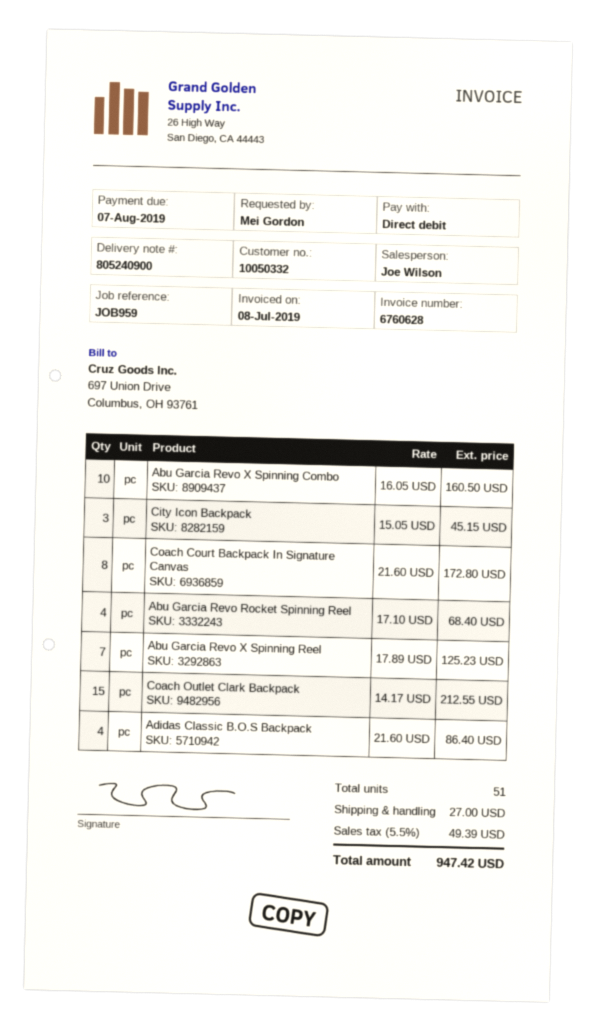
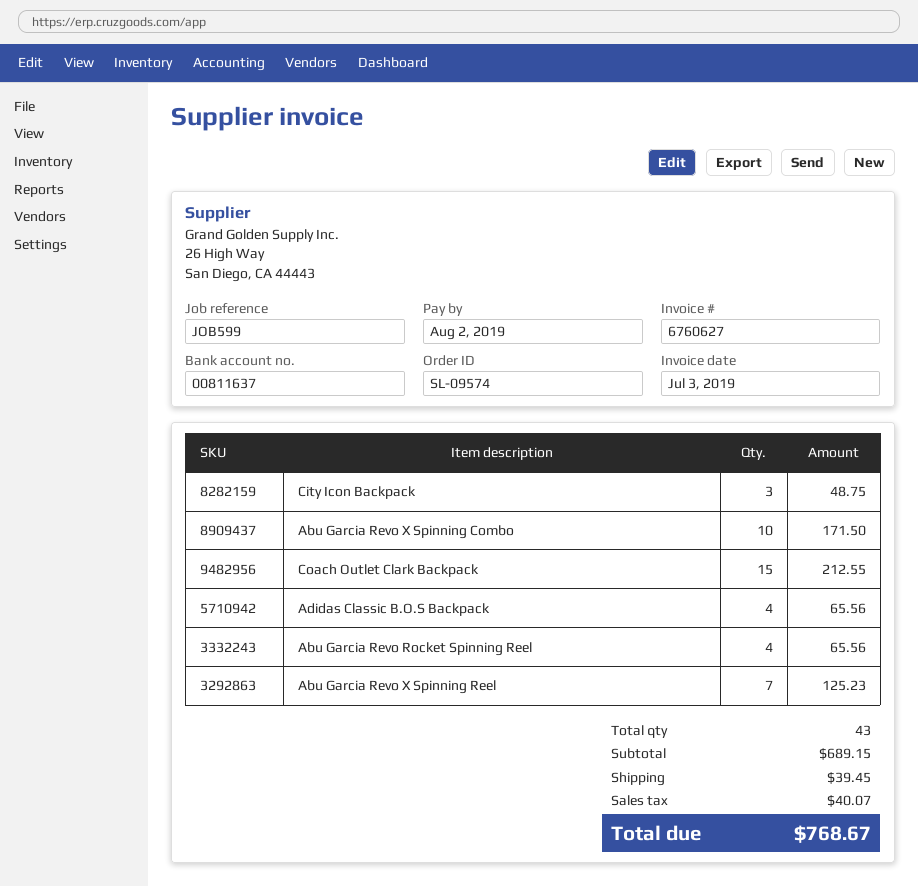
invoice number: 6760628 -> 6760627
invoice date: 2019-07-08 -> 2019-07-03
due date: 2019-08-07 -> 2019-08-02
reference: JOB959 -> JOB599
Abu Garcia Revo X Spinning Combo: 10 for 160.50 -> 10 for 171.50
City Icon Backpack: 3 for 45.15 -> 3 for 48.75
Coach Court Backpack In Signature Canvas: 8 for 172.80 -> none
Abu Garcia Revo Rocket Spinning Reel: 4 for 68.40 -> 4 for 65.56
Adidas Classic B.O.S Backpack: 4 for 86.40 -> 4 for 65.56
total quantity: 51 -> 43
shipping: 27.00 -> 39.45
tax: 49.39 -> 40.07
total: 947.42 -> 768.67

